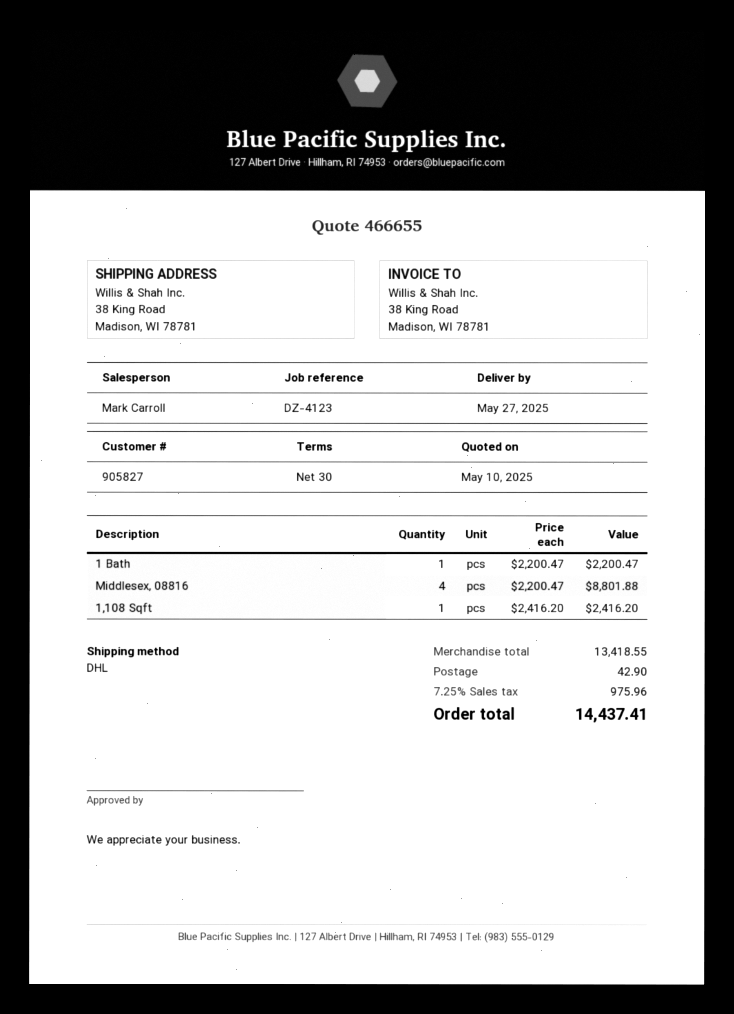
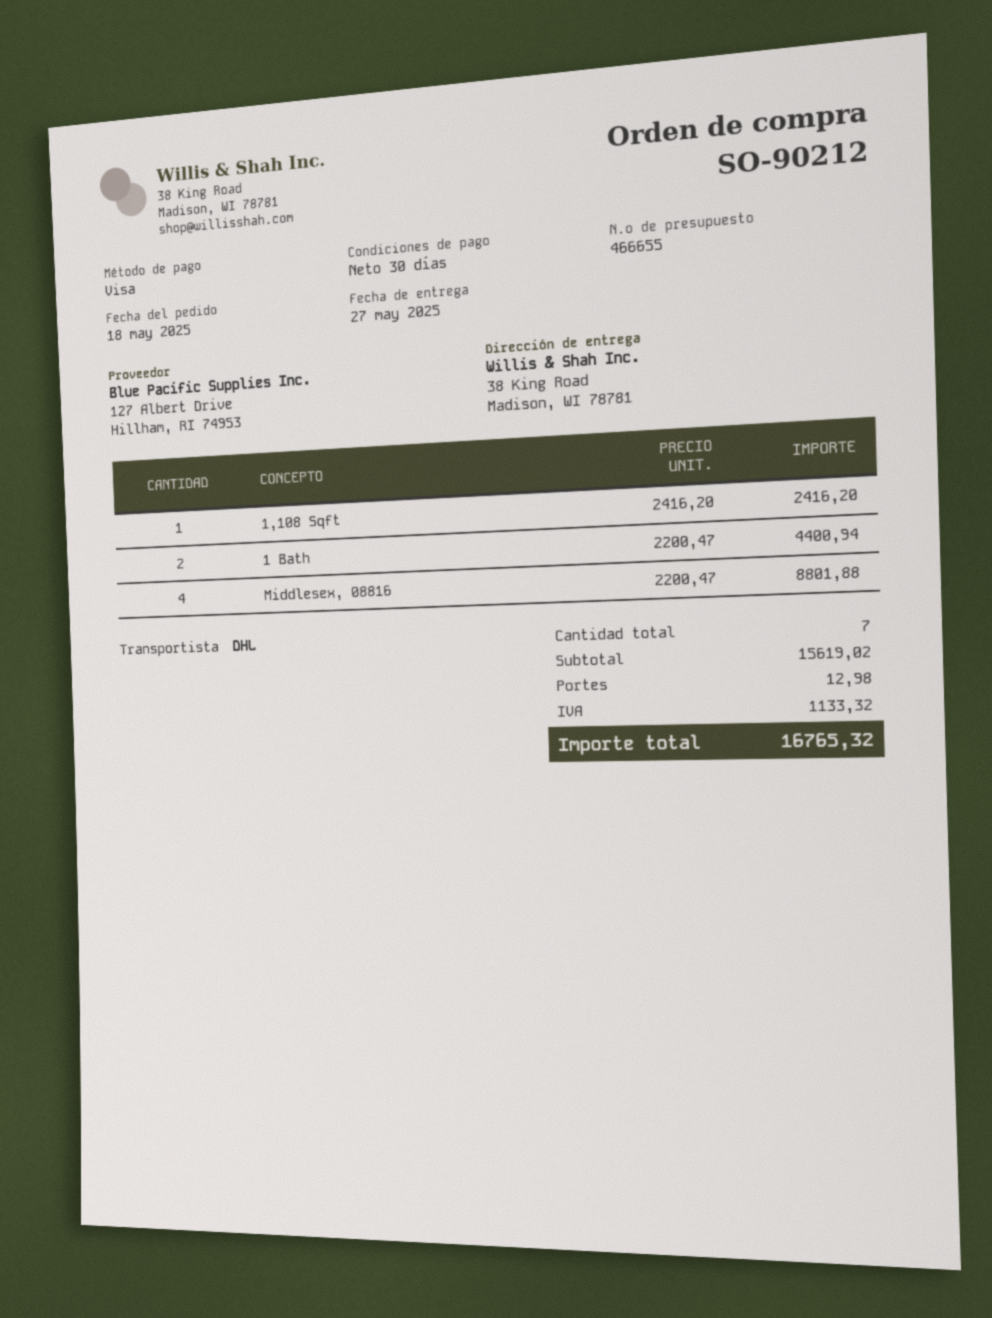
1 Bath: 1 x 2200.47 = 2200.47 -> 2 x 2200.47 = 4400.94
subtotal: 13418.55 -> 15619.02
shipping: 42.90 -> 12.98
tax: 975.96 -> 1133.32
total: 14437.41 -> 16765.32

